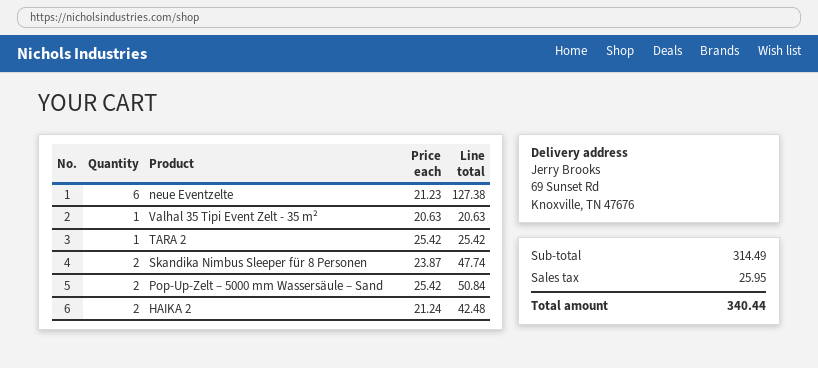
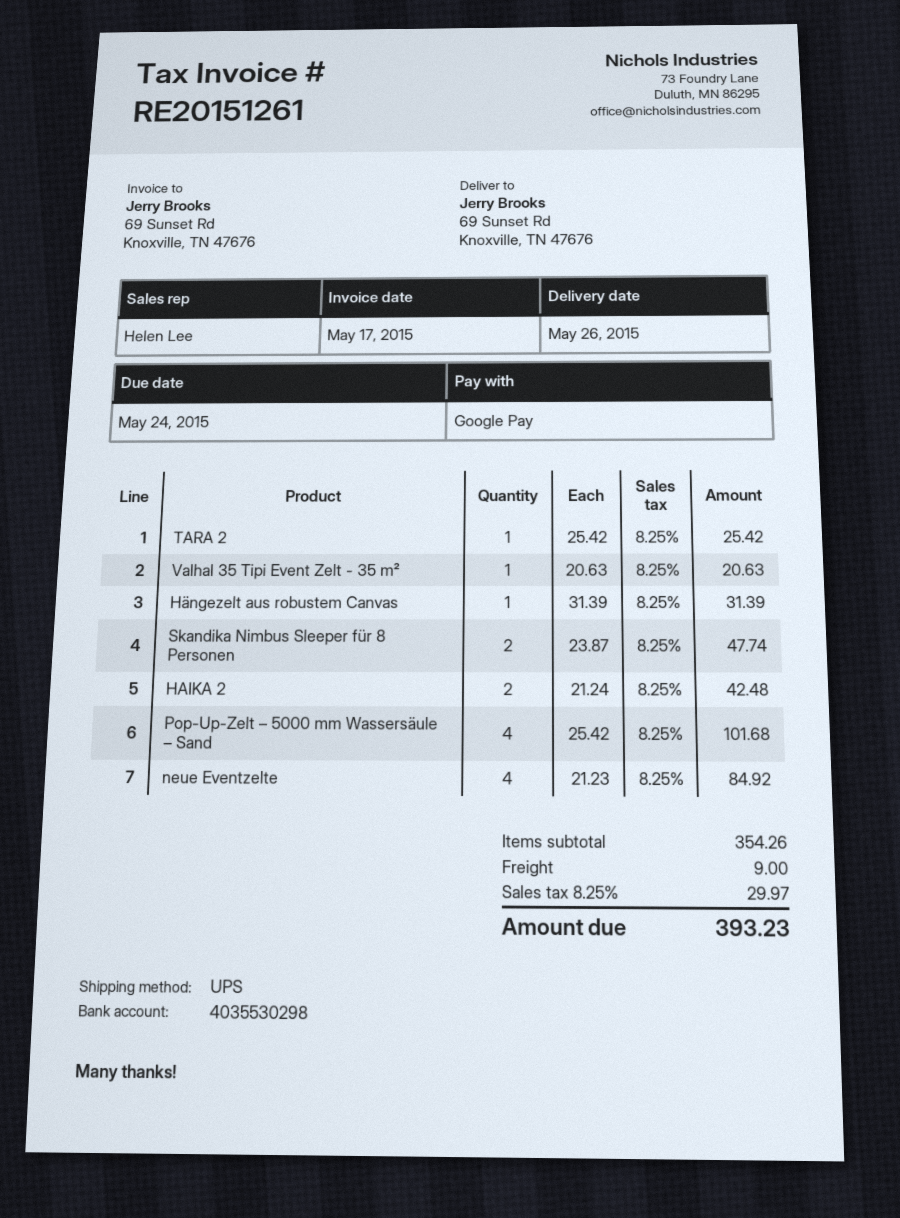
neue Eventzelte: 6 x 21.23 = 127.38 -> 4 x 21.23 = 84.92
Pop-Up-Zelt – 5000 mm Wassersäule – Sand: 2 x 25.42 = 50.84 -> 4 x 25.42 = 101.68
Hängezelt aus robustem Canvas: none -> 1 x 31.39 = 31.39
subtotal: 314.49 -> 354.26
shipping: none -> 9.00
tax: 25.95 -> 29.97
total: 340.44 -> 393.23

